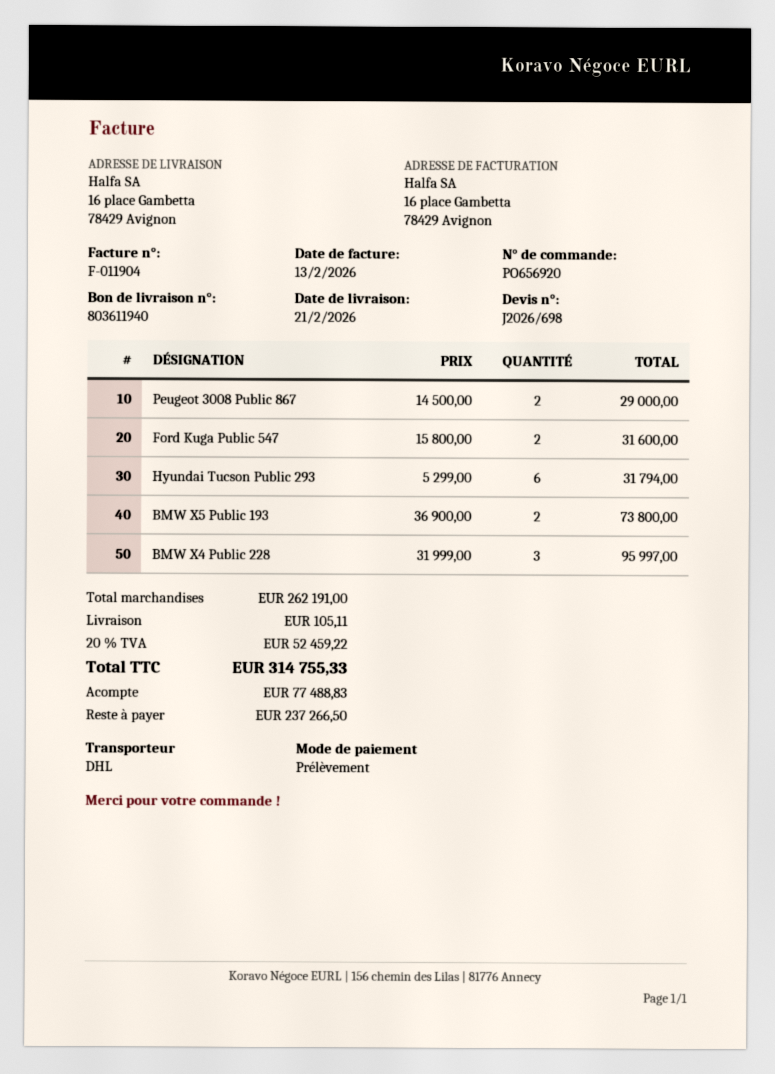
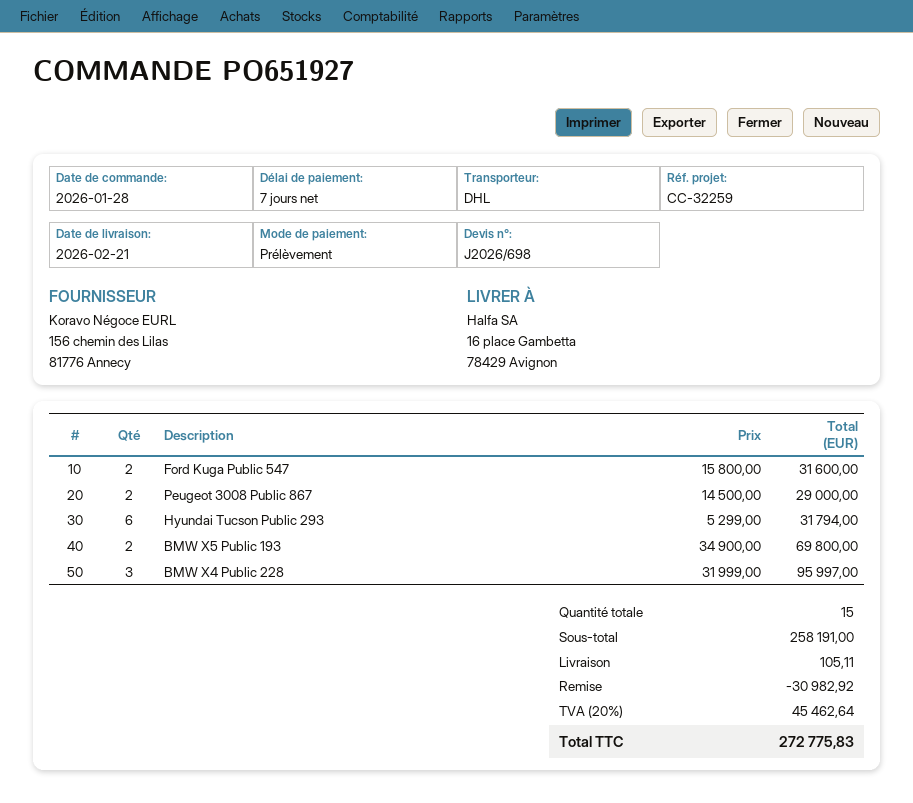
order number: PO656920 -> PO651927
BMW X5 Public 193: 2 x 36900.00 = 73800.00 -> 2 x 34900.00 = 69800.00
subtotal: 262191.00 -> 258191.00
discount: none -> 30982.92
tax: 20% = 52459.22 -> 20% = 45462.64
total: 314755.33 -> 272775.83

